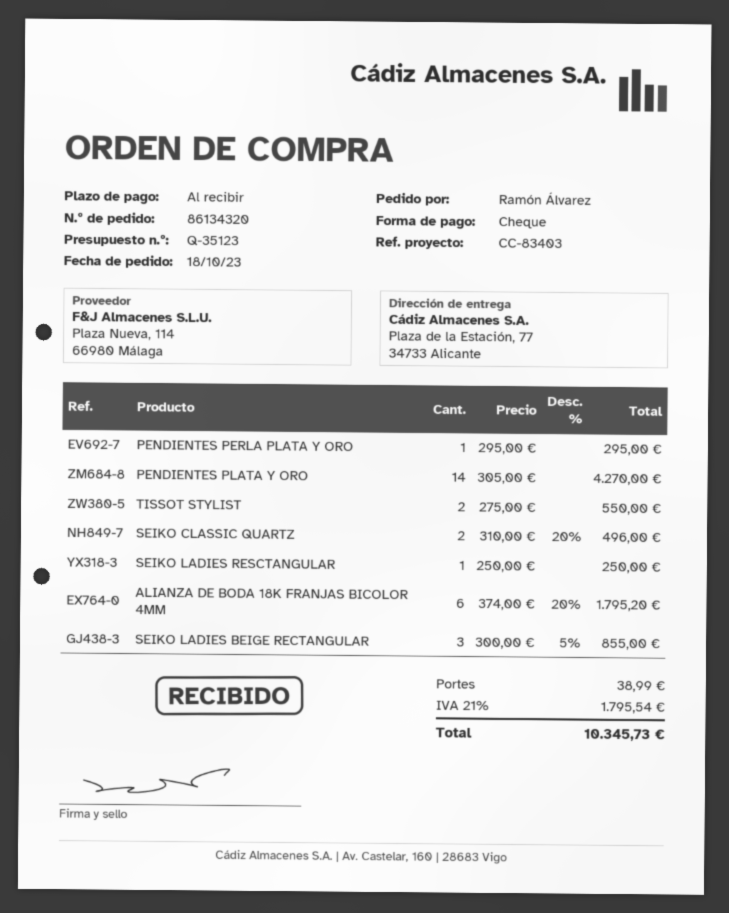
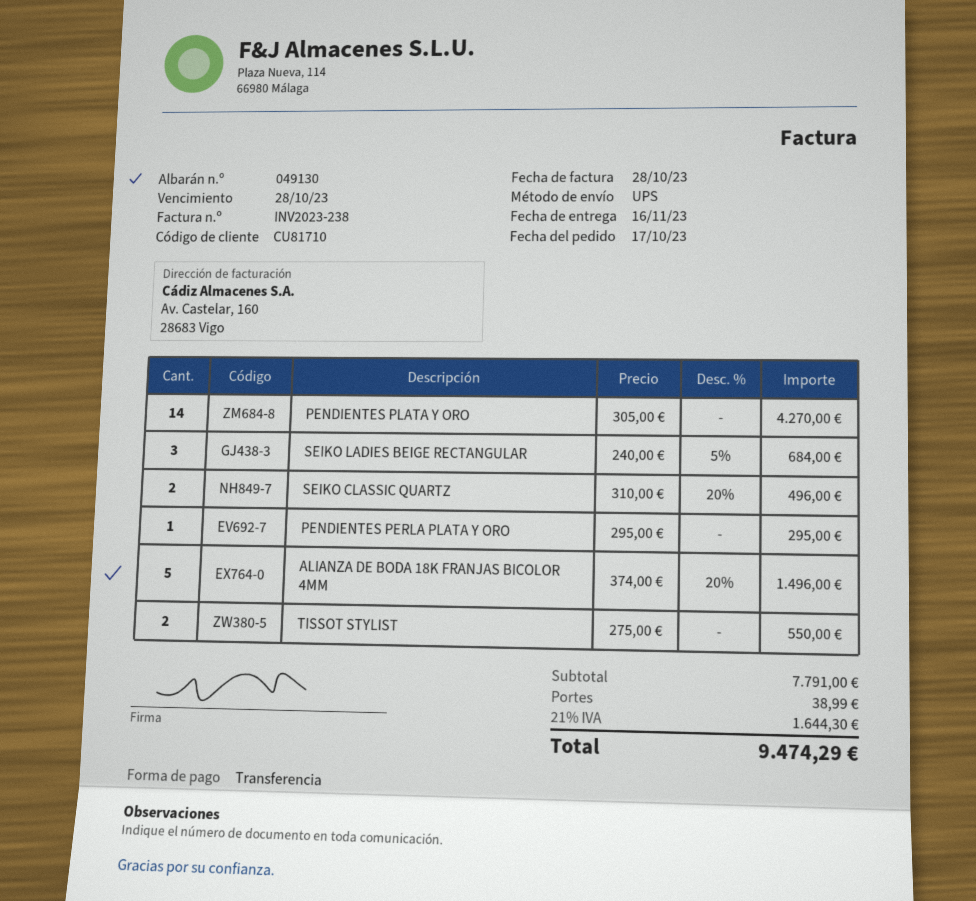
order date: 2023-10-18 -> 2023-10-17
payment method: cheque -> bank transfer
SEIKO LADIES RESCTANGULAR: 1 x 250.00 = 250.00 -> none
ALIANZA DE BODA 18K FRANJAS BICOLOR 4MM: 6 x 374.00 - 20% = 1795.20 -> 5 x 374.00 - 20% = 1496.00
SEIKO LADIES BEIGE RECTANGULAR: 3 x 300.00 - 5% = 855.00 -> 3 x 240.00 - 5% = 684.00
tax: 21% = 1795.54 -> 21% = 1644.30
total: 10345.73 -> 9474.29

